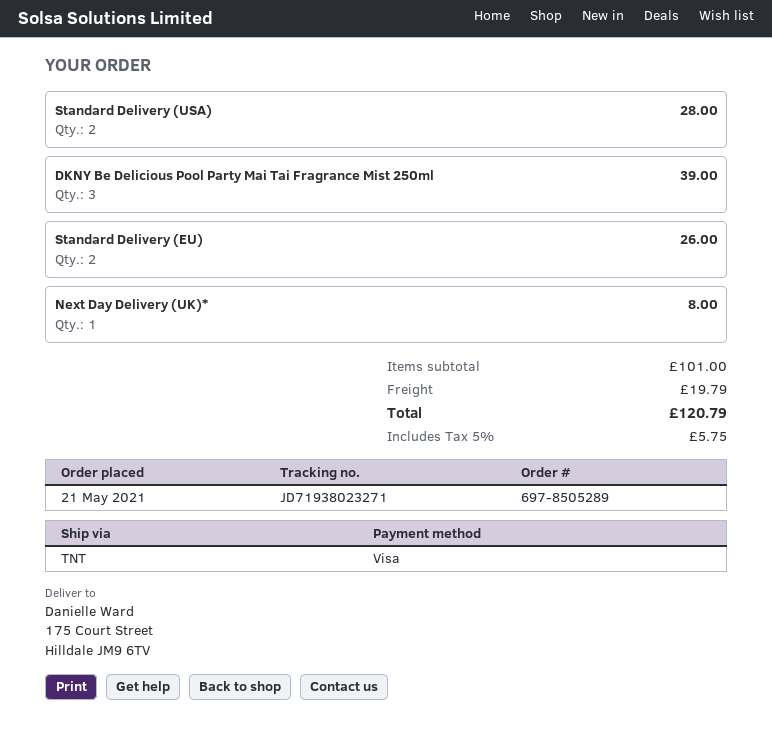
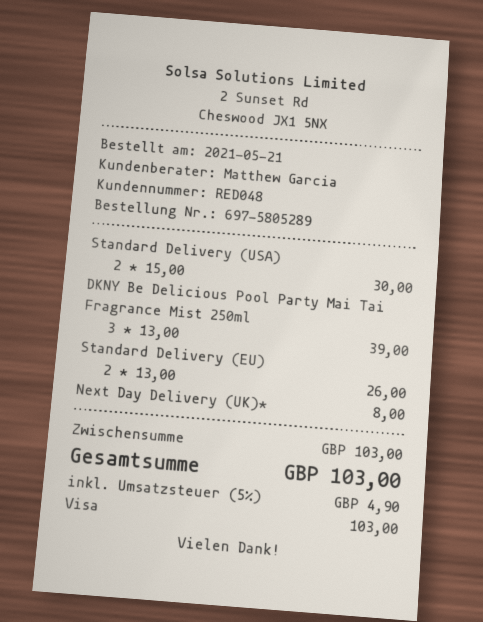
order number: 697-8505289 -> 697-5805289
Standard Delivery (USA): 2 for 28.00 -> 2 for 30.00
subtotal: 101.00 -> 103.00
shipping: 19.79 -> none
tax: 5% = 5.75 -> 5% = 4.90
total: 120.79 -> 103.00

